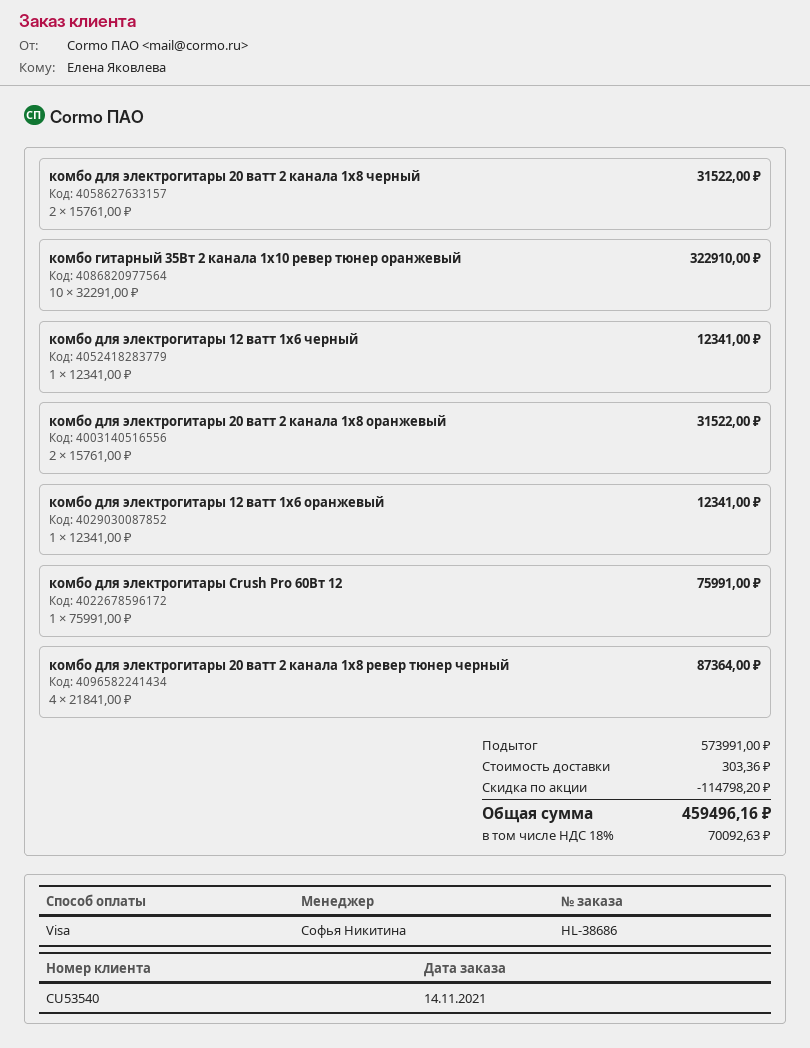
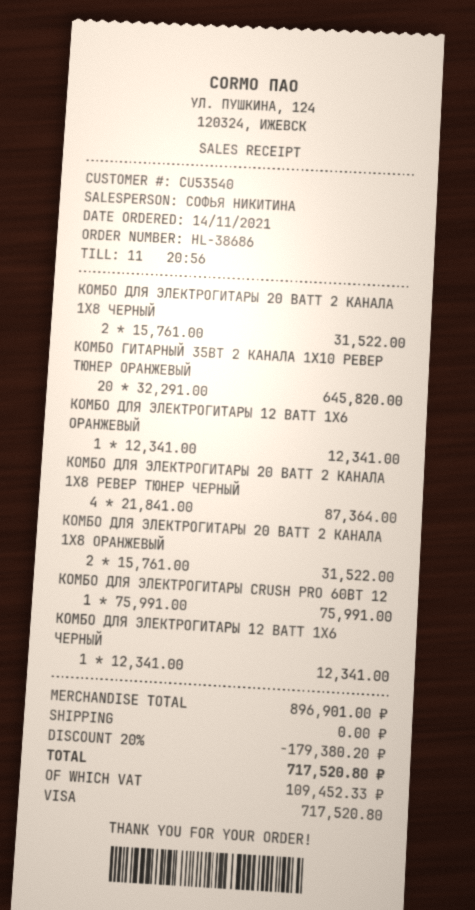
комбо гитарный 35Вт 2 канала 1х10 ревер тюнер оранжевый: 10 x 32291.00 = 322910.00 -> 20 x 32291.00 = 645820.00
subtotal: 573991.00 -> 896901.00
discount: 114798.20 -> 179380.20
shipping: 303.36 -> 0.00
tax: 70092.63 -> 109452.33
total: 459496.16 -> 717520.80

